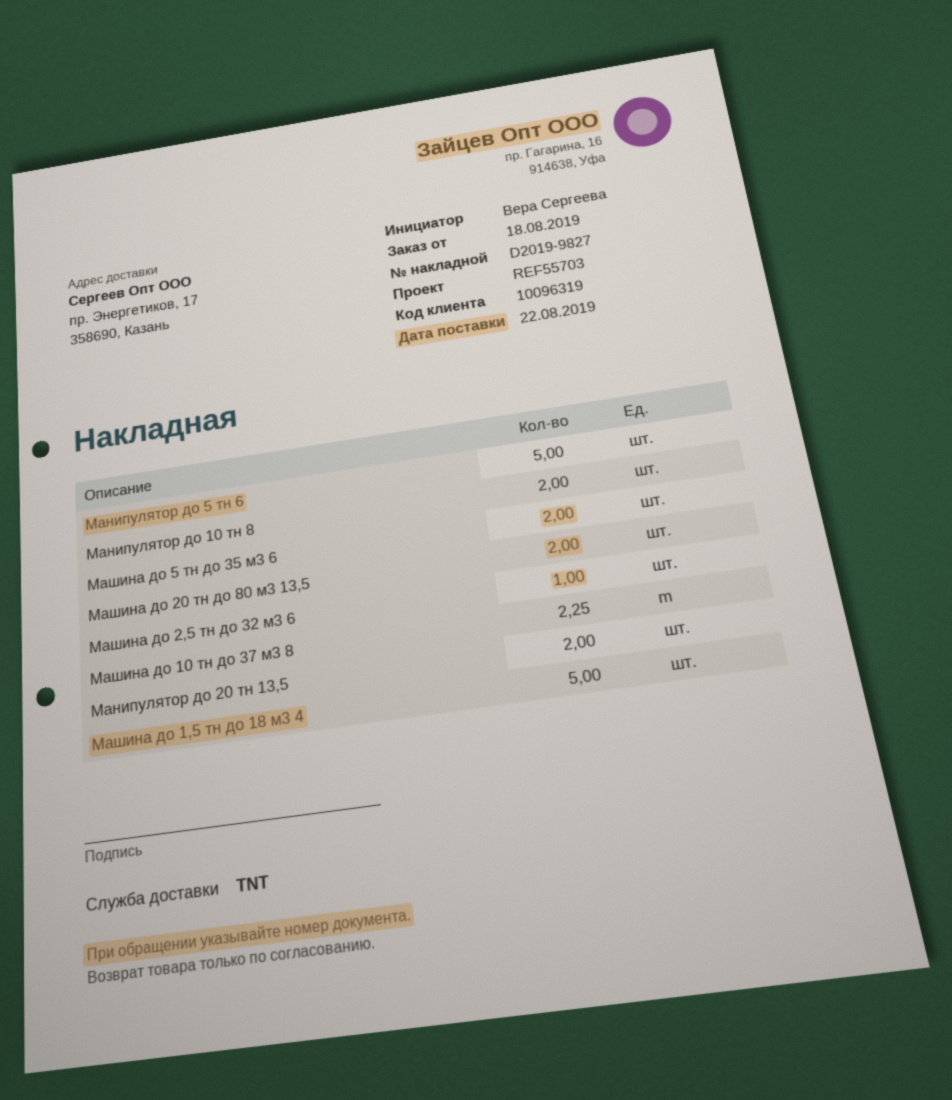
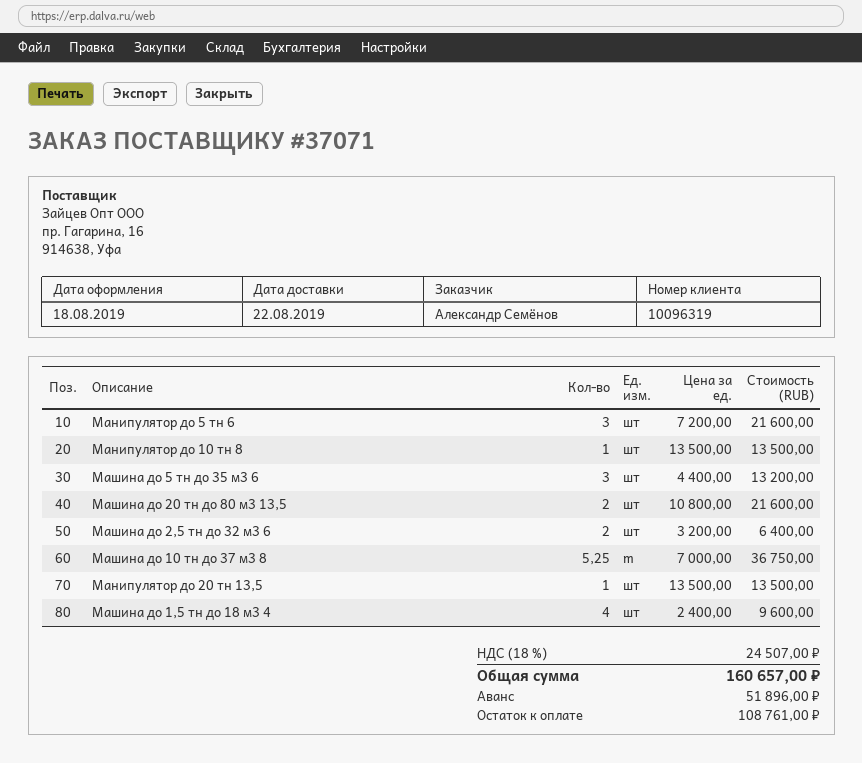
ordered by: Вера Сергеева -> Александр Семёнов
Манипулятор до 5 тн 6: 5 -> 3
Манипулятор до 10 тн 8: 2 -> 1
Машина до 5 тн до 35 м3 6: 2 -> 3
Машина до 2,5 тн до 32 м3 6: 1 -> 2
Машина до 10 тн до 37 м3 8: 2.25 -> 5.25
Манипулятор до 20 тн 13,5: 2 -> 1
Машина до 1,5 тн до 18 м3 4: 5 -> 4

